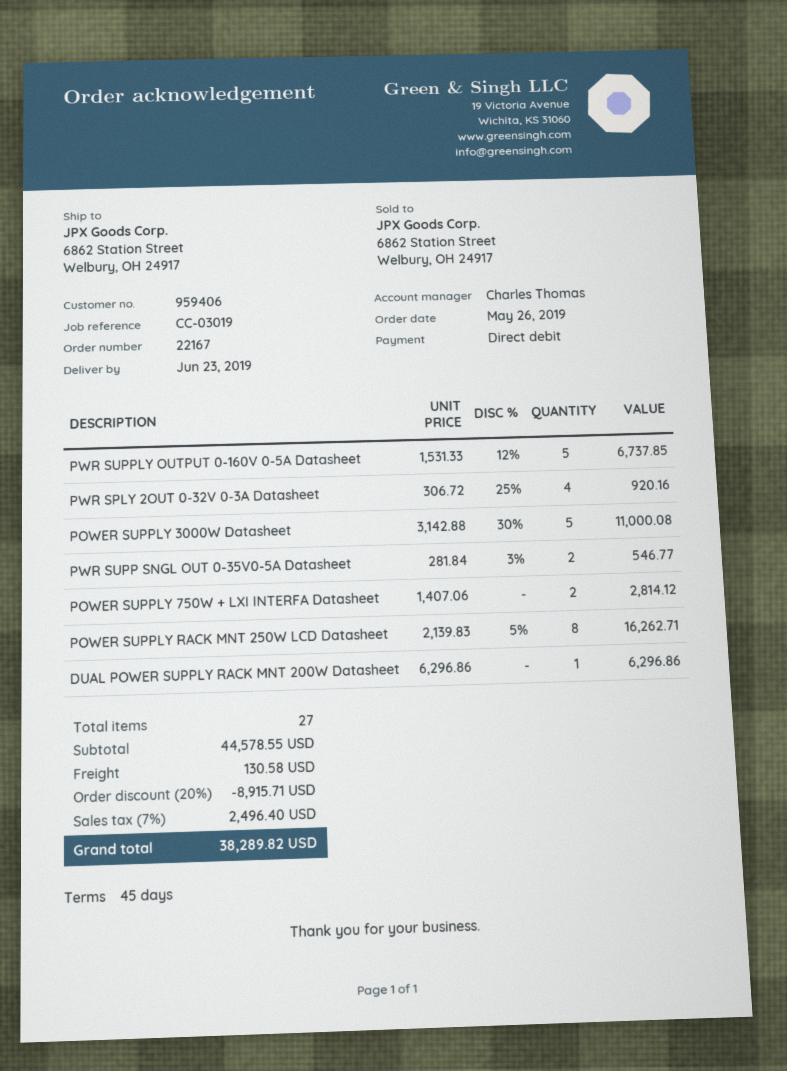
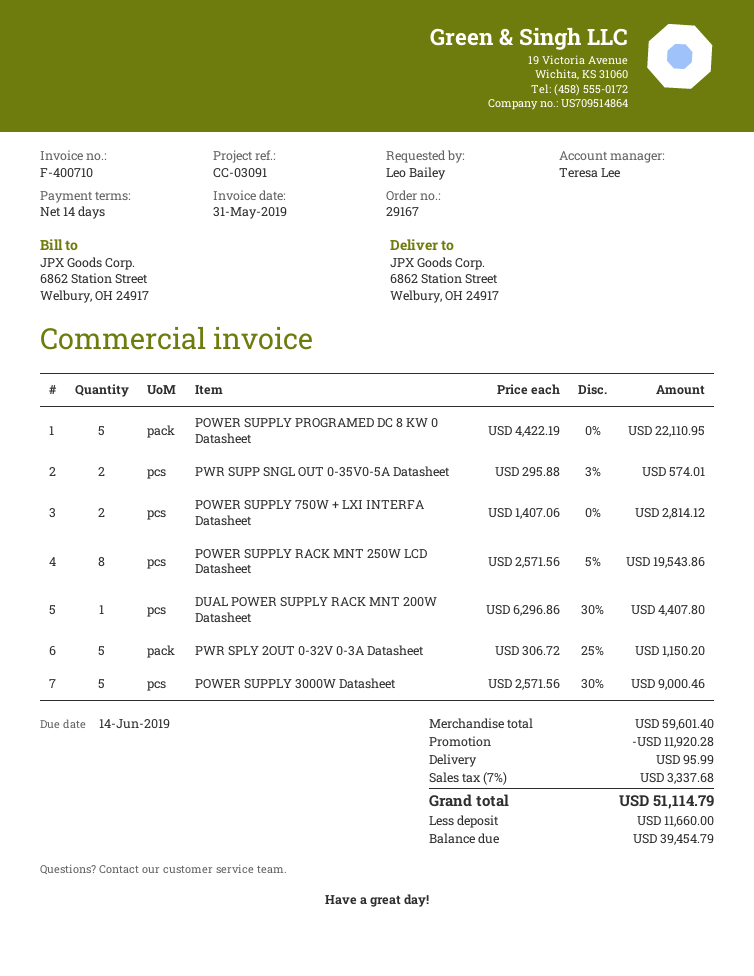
order number: 22167 -> 29167
payment terms: 45 days -> 14 days
reference: CC-03019 -> CC-03091
sales rep: Charles Thomas -> Teresa Lee
PWR SUPPLY OUTPUT 0-160V 0-5A Datasheet: 5 x 1531.33 - 12% = 6737.85 -> none
PWR SPLY 2OUT 0-32V 0-3A Datasheet: 4 x 306.72 - 25% = 920.16 -> 5 x 306.72 - 25% = 1150.20
POWER SUPPLY 3000W Datasheet: 5 x 3142.88 - 30% = 11000.08 -> 5 x 2571.56 - 30% = 9000.46
PWR SUPP SNGL OUT 0-35V0-5A Datasheet: 2 x 281.84 - 3% = 546.77 -> 2 x 295.88 - 3% = 574.01
POWER SUPPLY RACK MNT 250W LCD Datasheet: 8 x 2139.83 - 5% = 16262.71 -> 8 x 2571.56 - 5% = 19543.86
DUAL POWER SUPPLY RACK MNT 200W Datasheet: 1 x 6296.86 = 6296.86 -> 1 x 6296.86 - 30% = 4407.80
POWER SUPPLY PROGRAMED DC 8 KW 0 Datasheet: none -> 5 x 4422.19 = 22110.95
subtotal: 44578.55 -> 59601.40
discount: 8915.71 -> 11920.28
shipping: 130.58 -> 95.99
tax: 7% = 2496.40 -> 7% = 3337.68
total: 38289.82 -> 51114.79

